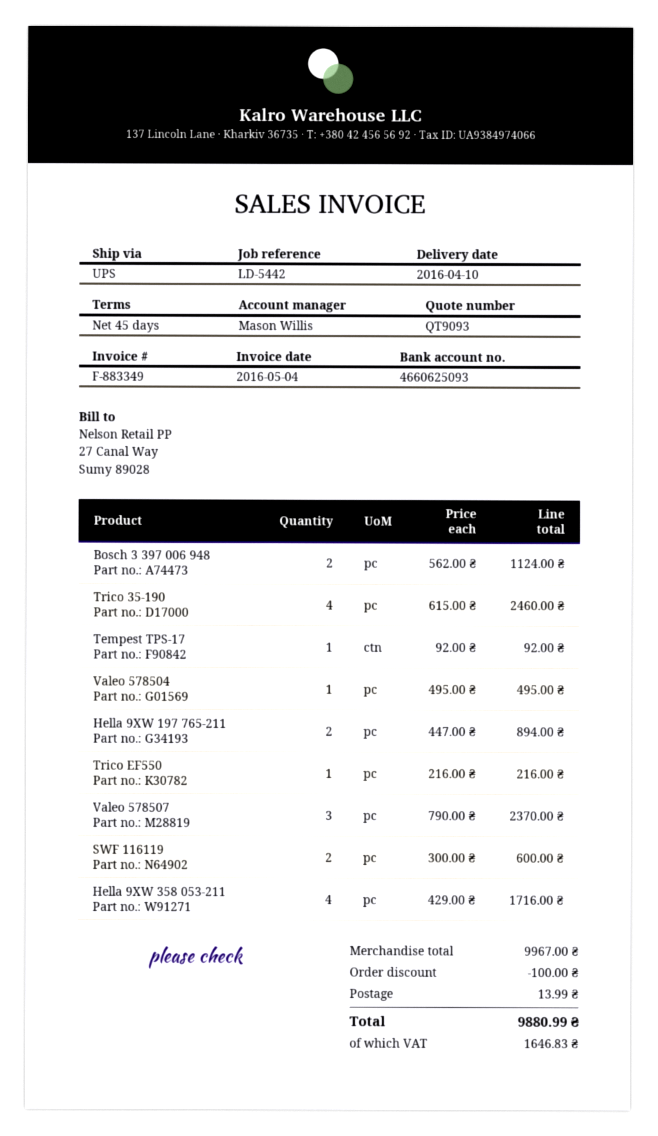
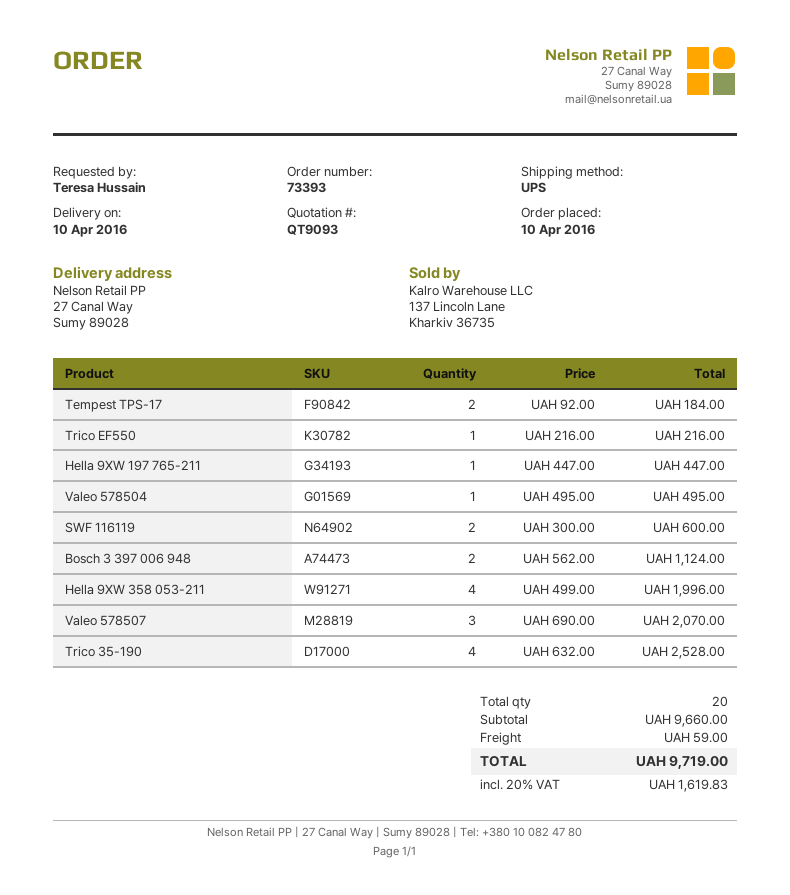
Trico 35-190: 4 x 615.00 = 2460.00 -> 4 x 632.00 = 2528.00
Tempest TPS-17: 1 x 92.00 = 92.00 -> 2 x 92.00 = 184.00
Hella 9XW 197 765-211: 2 x 447.00 = 894.00 -> 1 x 447.00 = 447.00
Valeo 578507: 3 x 790.00 = 2370.00 -> 3 x 690.00 = 2070.00
Hella 9XW 358 053-211: 4 x 429.00 = 1716.00 -> 4 x 499.00 = 1996.00
subtotal: 9967.00 -> 9660.00
discount: 100.00 -> none
shipping: 13.99 -> 59.00
tax: 1646.83 -> 1619.83
total: 9880.99 -> 9719.00

